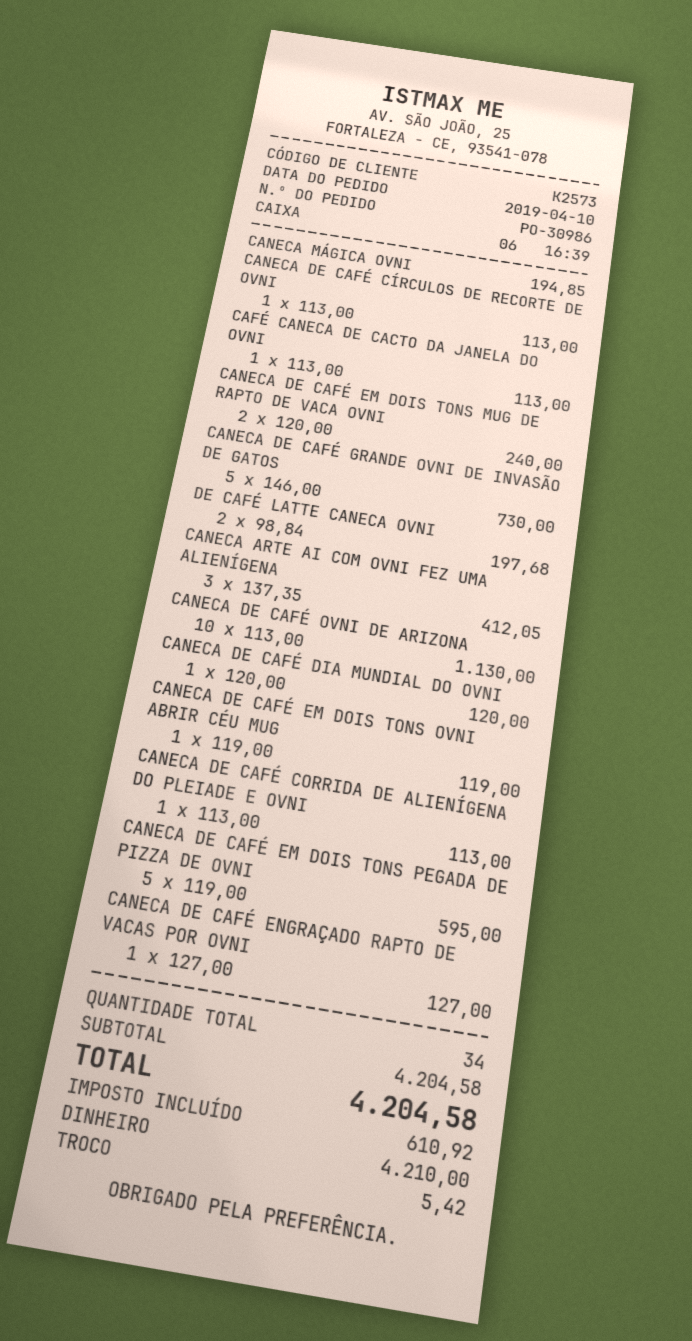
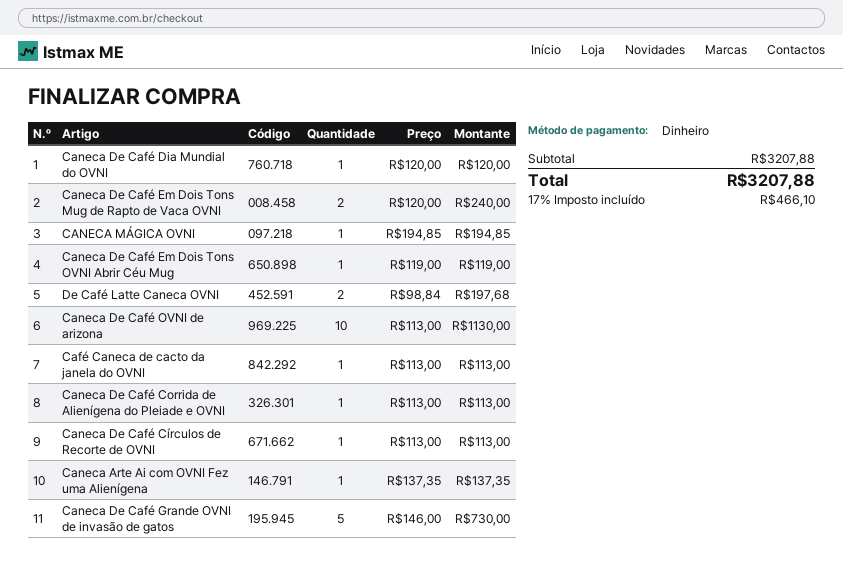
CANECA ARTE AI COM OVNI FEZ UMA ALIENÍGENA: 3 x 137.35 = 412.05 -> 1 x 137.35 = 137.35
CANECA DE CAFÉ EM DOIS TONS PEGADA DE PIZZA DE OVNI: 5 x 119.00 = 595.00 -> none
CANECA DE CAFÉ ENGRAÇADO RAPTO DE VACAS POR OVNI: 1 x 127.00 = 127.00 -> none
subtotal: 4204.58 -> 3207.88
tax: 610.92 -> 466.10
total: 4204.58 -> 3207.88

